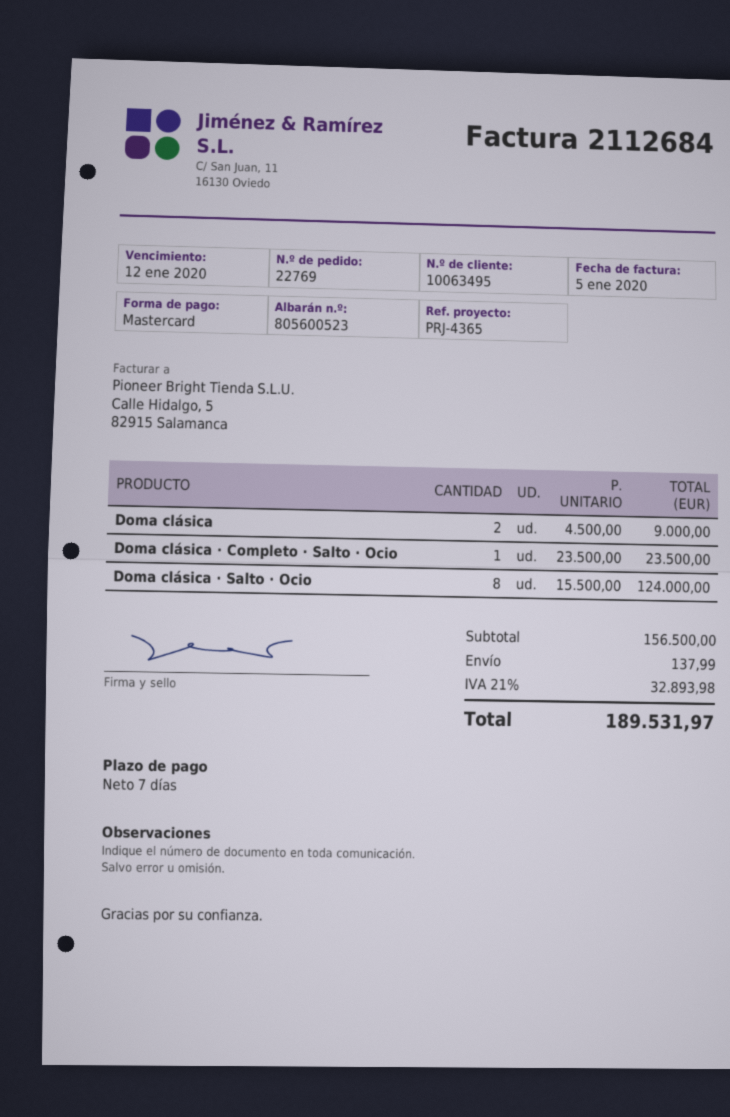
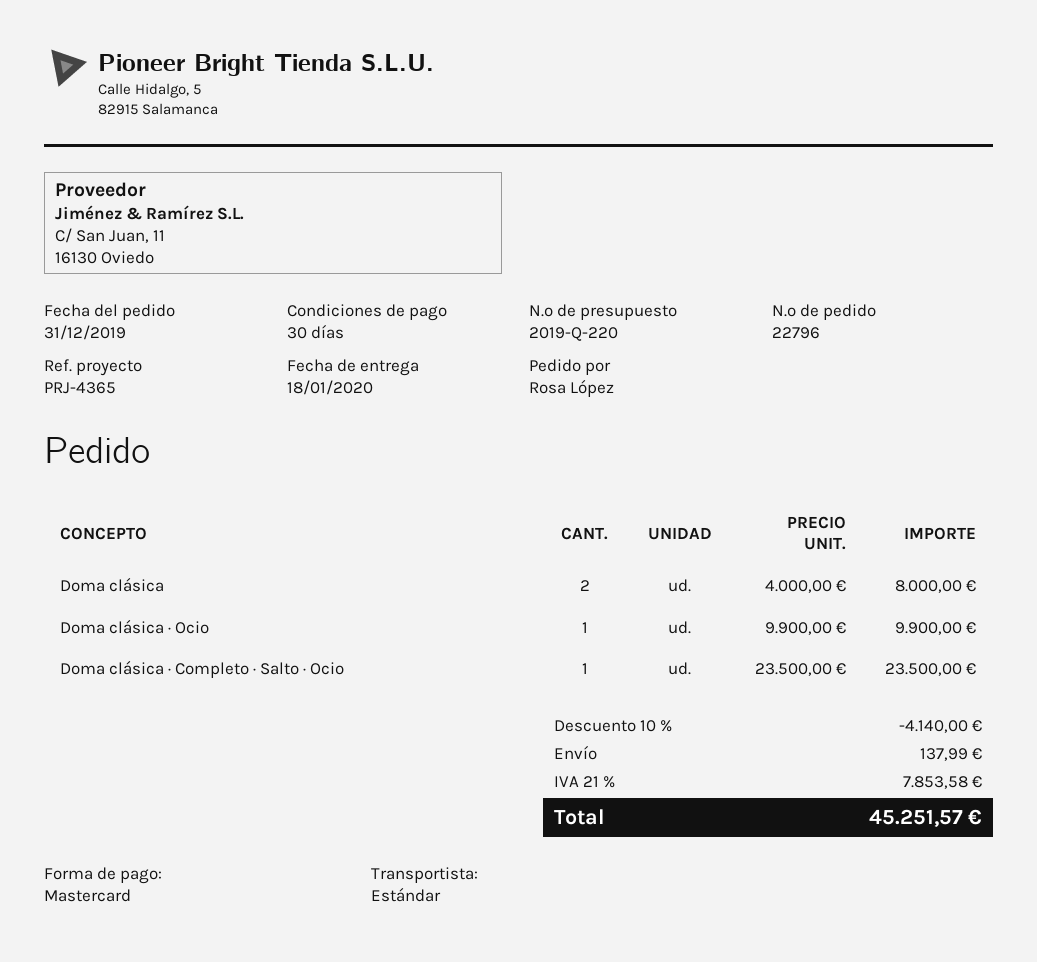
order number: 22769 -> 22796
payment terms: 7 days -> 30 days
Doma clásica: 2 x 4500.00 = 9000.00 -> 2 x 4000.00 = 8000.00
Doma clásica · Salto · Ocio: 8 x 15500.00 = 124000.00 -> none
Doma clásica · Ocio: none -> 1 x 9900.00 = 9900.00
discount: none -> 10% = 4140.00
tax: 21% = 32893.98 -> 21% = 7853.58
total: 189531.97 -> 45251.57

